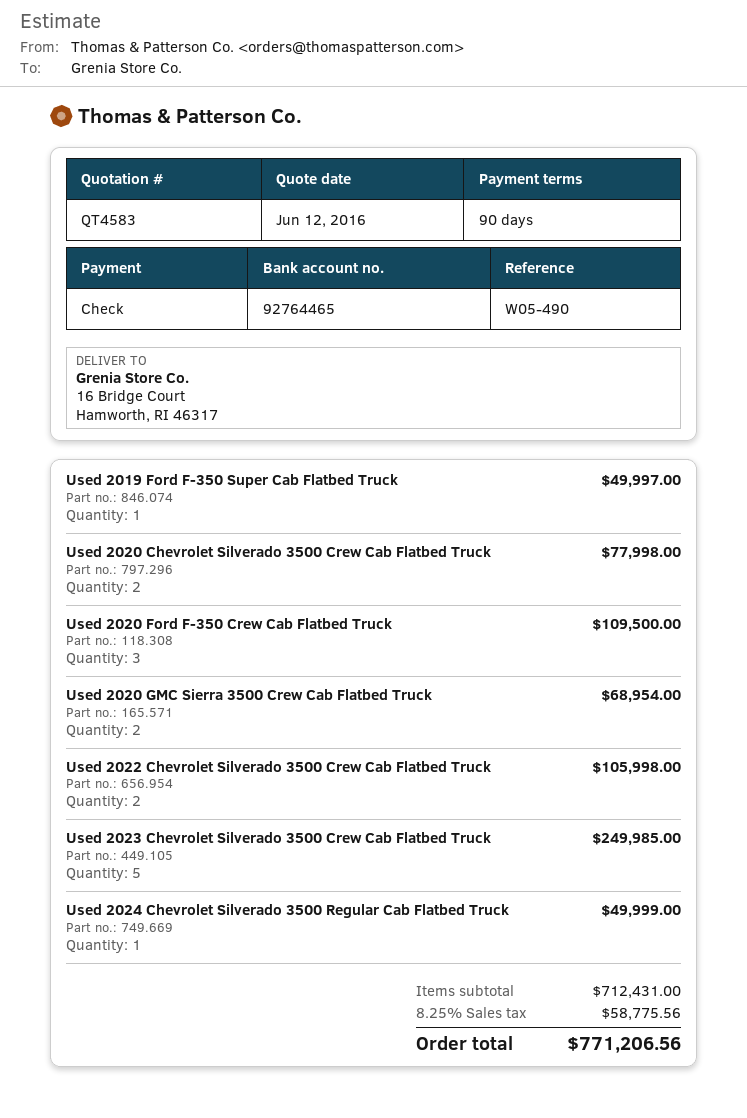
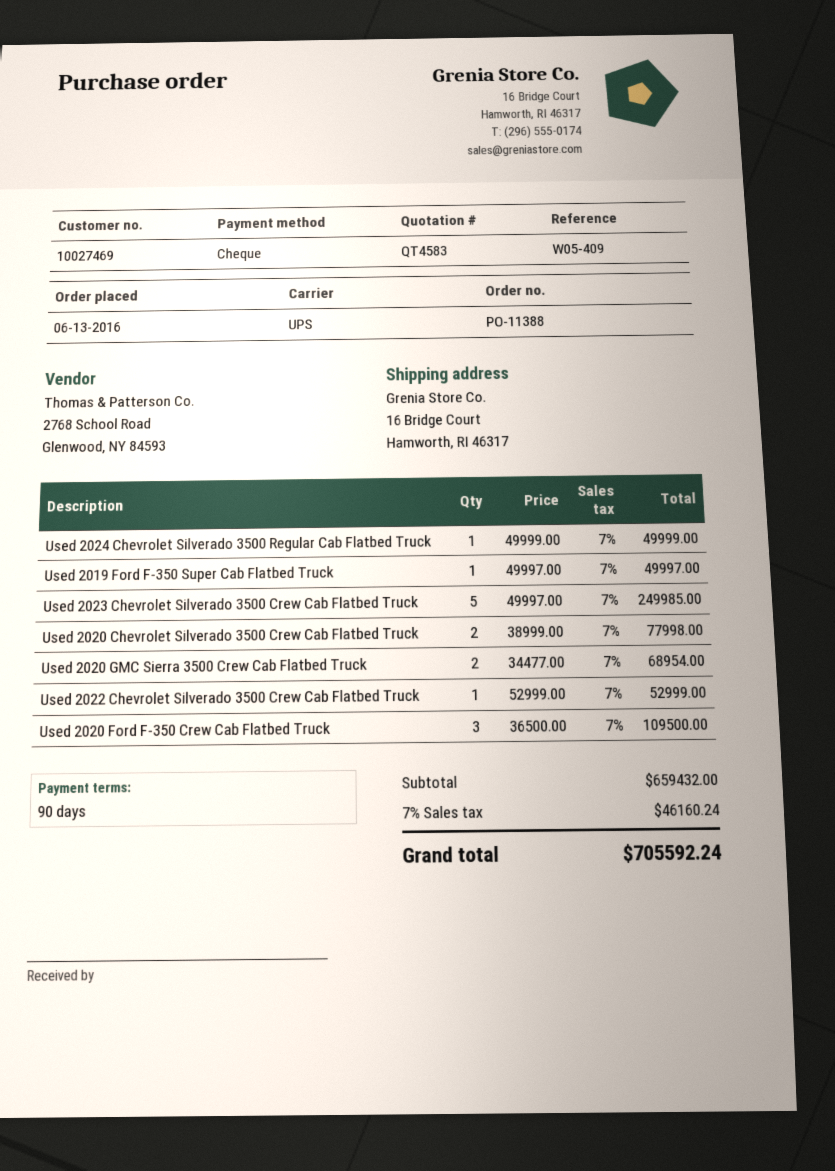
reference: W05-490 -> W05-409
Used 2022 Chevrolet Silverado 3500 Crew Cab Flatbed Truck: 2 for 105998.00 -> 1 for 52999.00
subtotal: 712431.00 -> 659432.00
tax: 8.25% = 58775.56 -> 7% = 46160.24
total: 771206.56 -> 705592.24

